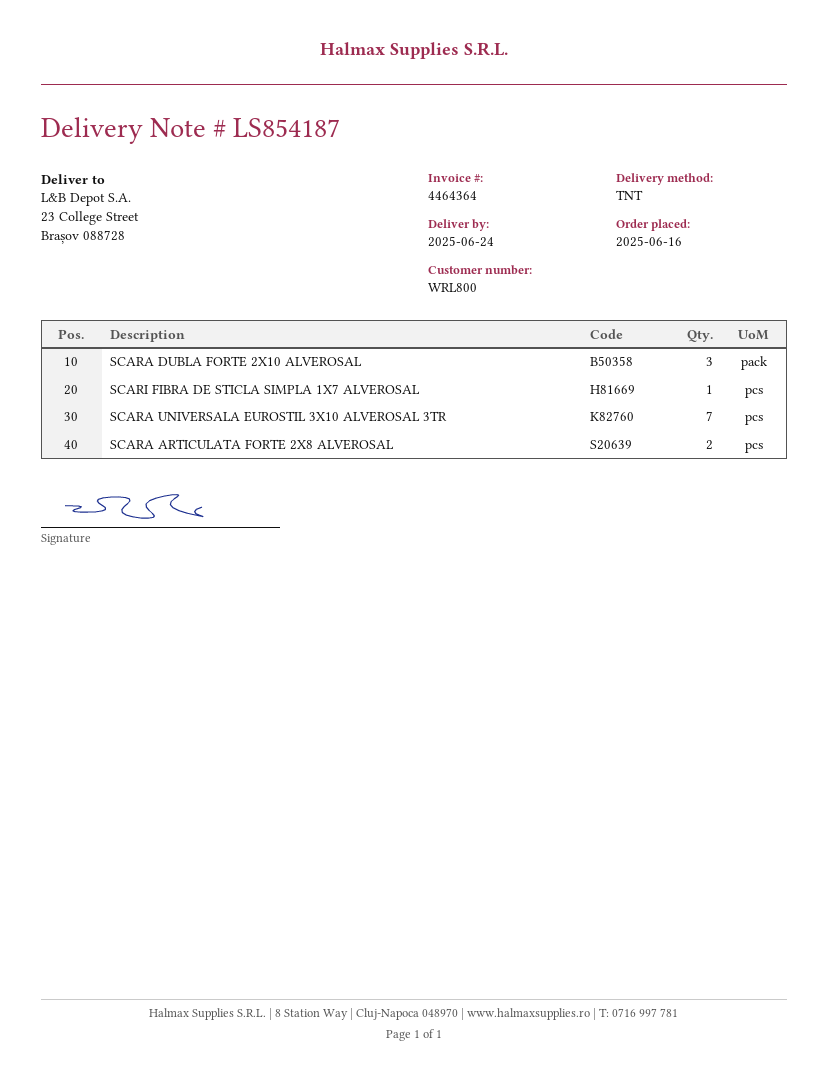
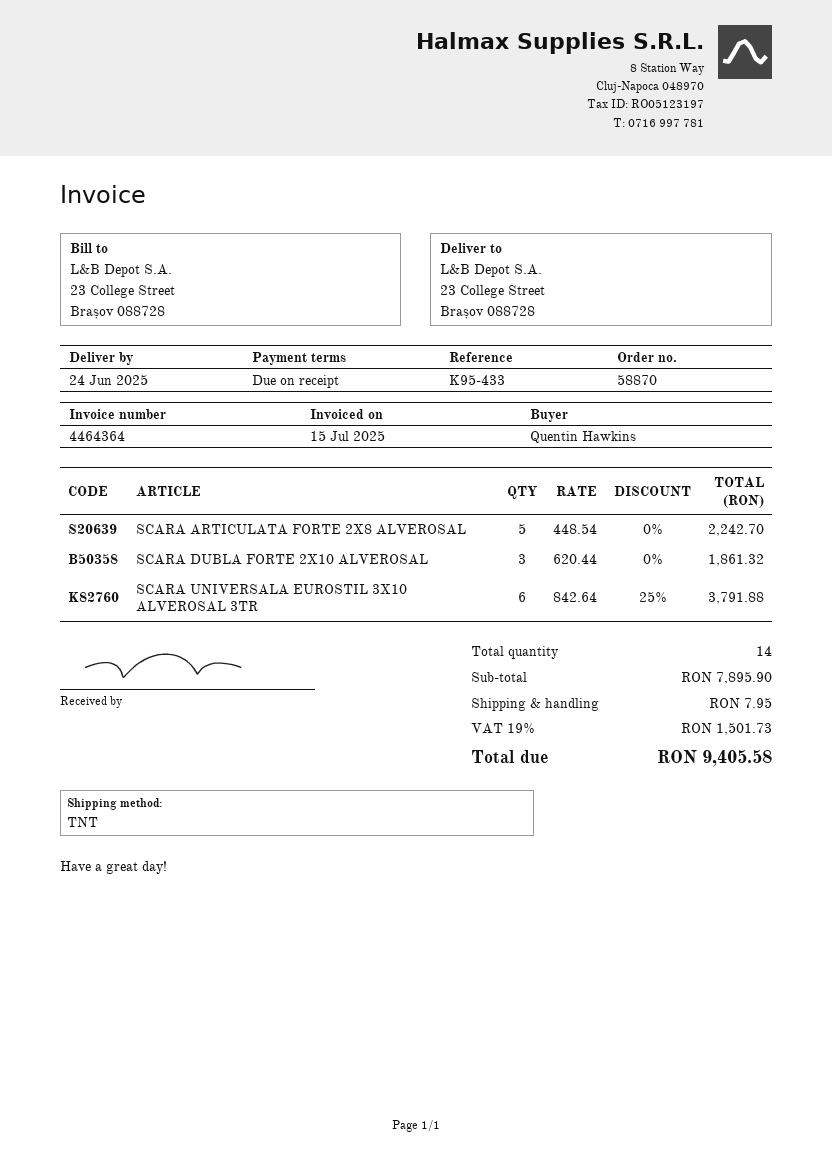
SCARI FIBRA DE STICLA SIMPLA 1X7 ALVEROSAL: 1 -> none
SCARA UNIVERSALA EUROSTIL 3X10 ALVEROSAL 3TR: 7 -> 6
SCARA ARTICULATA FORTE 2X8 ALVEROSAL: 2 -> 5

